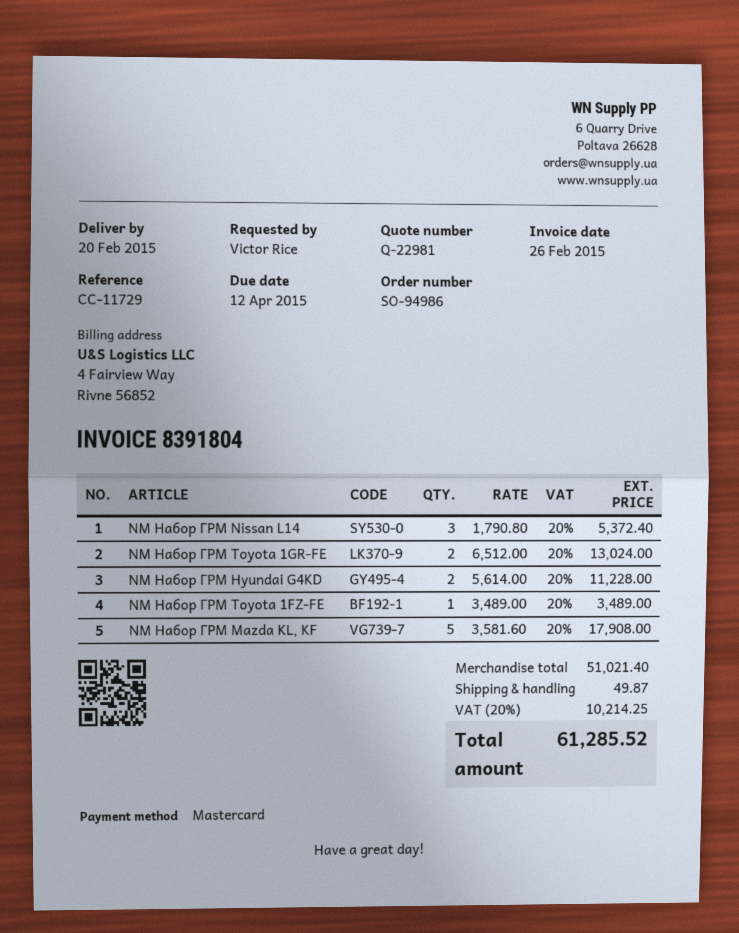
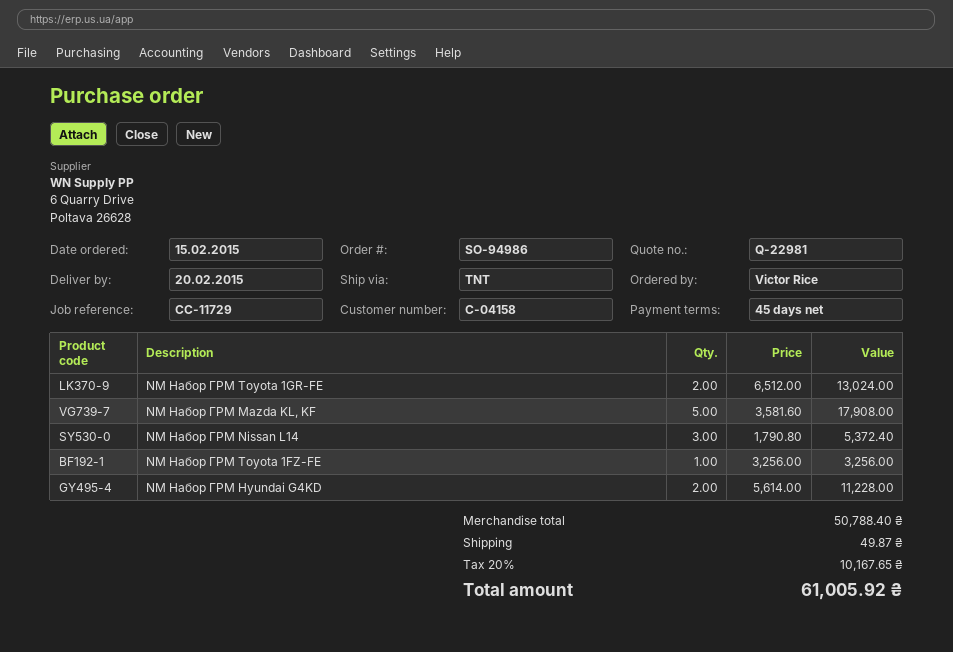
NM Набор ГРМ Toyota 1FZ-FE: 1 x 3489.00 = 3489.00 -> 1 x 3256.00 = 3256.00
subtotal: 51021.40 -> 50788.40
tax: 20% = 10214.25 -> 20% = 10167.65
total: 61285.52 -> 61005.92

